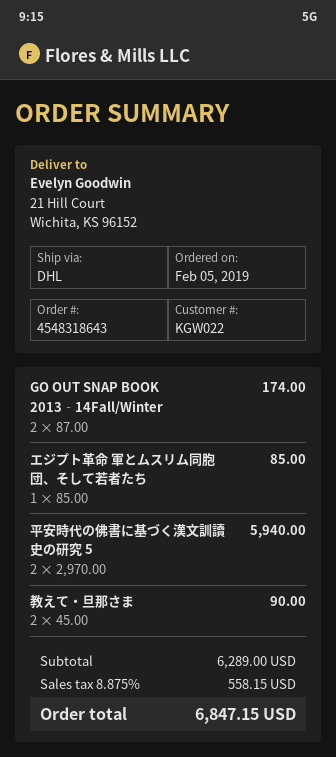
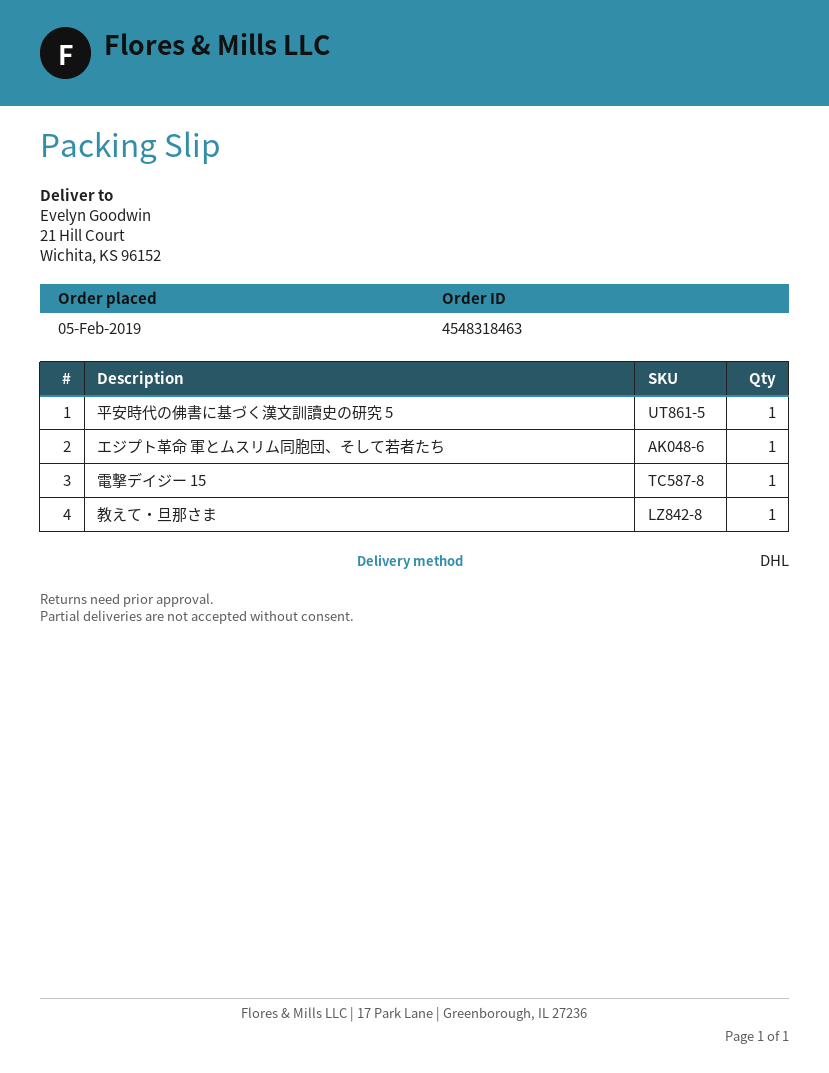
order number: 4548318643 -> 4548318463
GO OUT SNAP BOOK 2013‐14Fall/Winter: 2 -> none
平安時代の佛書に基づく漢文訓讀史の研究 5: 2 -> 1
教えて・旦那さま: 2 -> 1
電撃デイジー 15: none -> 1

